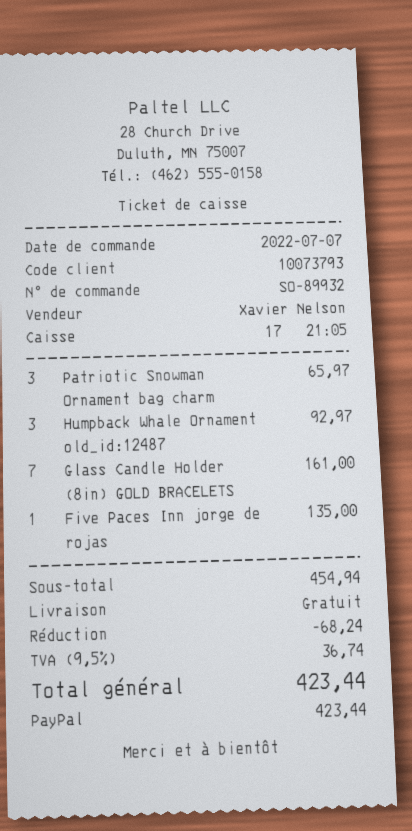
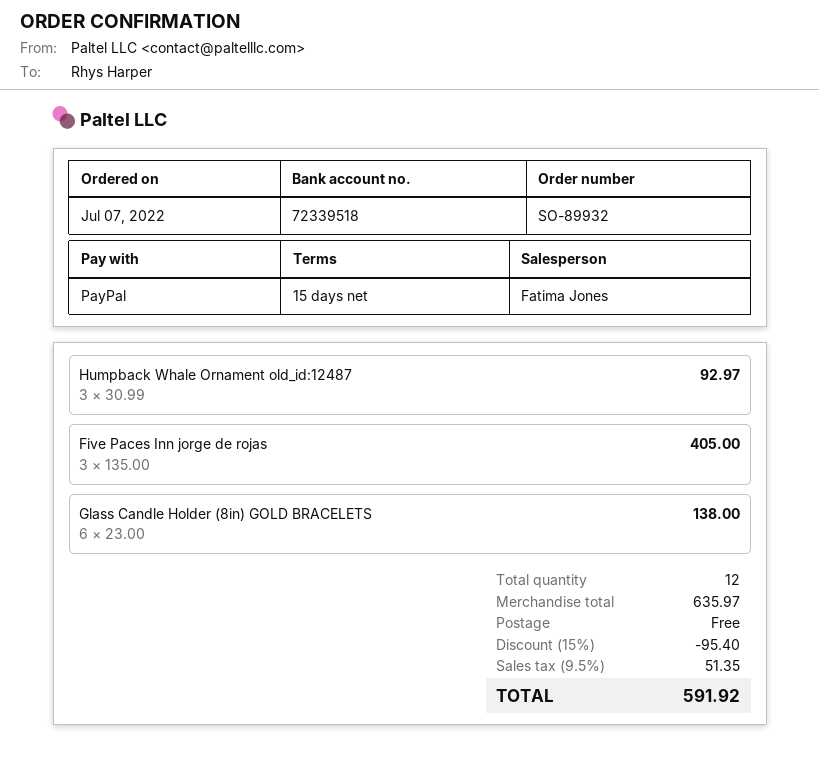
sales rep: Xavier Nelson -> Fatima Jones
Patriotic Snowman Ornament bag charm: 3 for 65.97 -> none
Glass Candle Holder (8in) GOLD BRACELETS: 7 for 161.00 -> 6 for 138.00
Five Paces Inn jorge de rojas: 1 for 135.00 -> 3 for 405.00
subtotal: 454.94 -> 635.97
discount: 68.24 -> 95.40
tax: 9.5% = 36.74 -> 9.5% = 51.35
total: 423.44 -> 591.92

